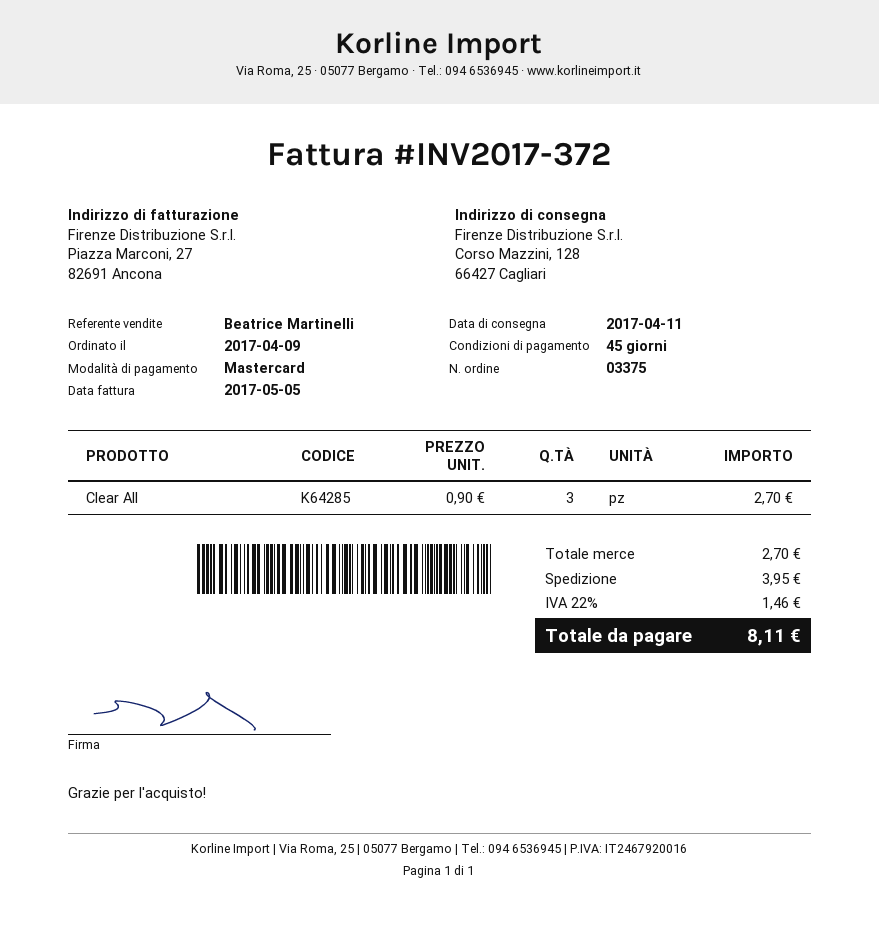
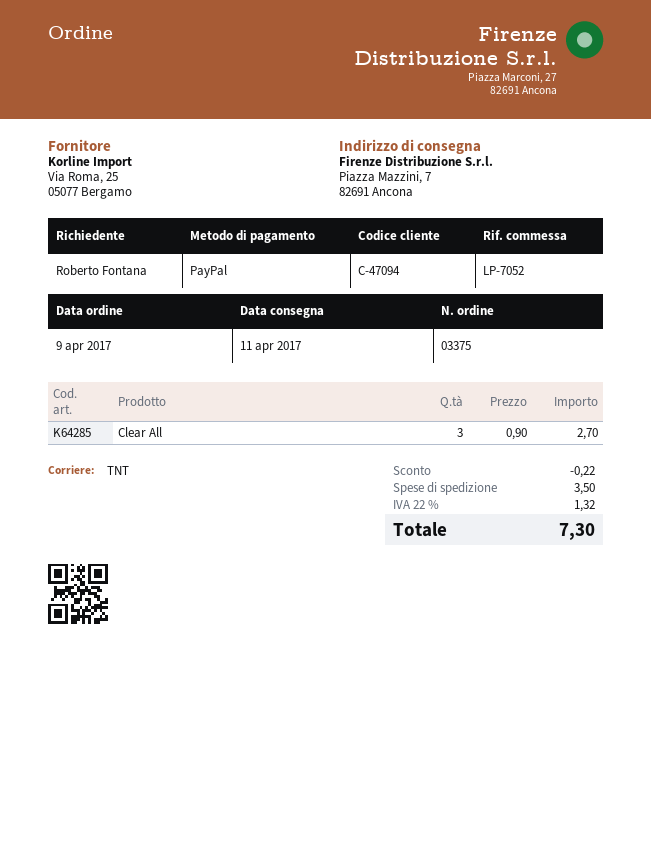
payment method: Mastercard -> PayPal
ship to: Corso Mazzini, 128, 66427 Cagliari -> Piazza Mazzini, 7, 82691 Ancona
discount: none -> 0.22
shipping: 3.95 -> 3.50
tax: 22% = 1.46 -> 22% = 1.32
total: 8.11 -> 7.30

